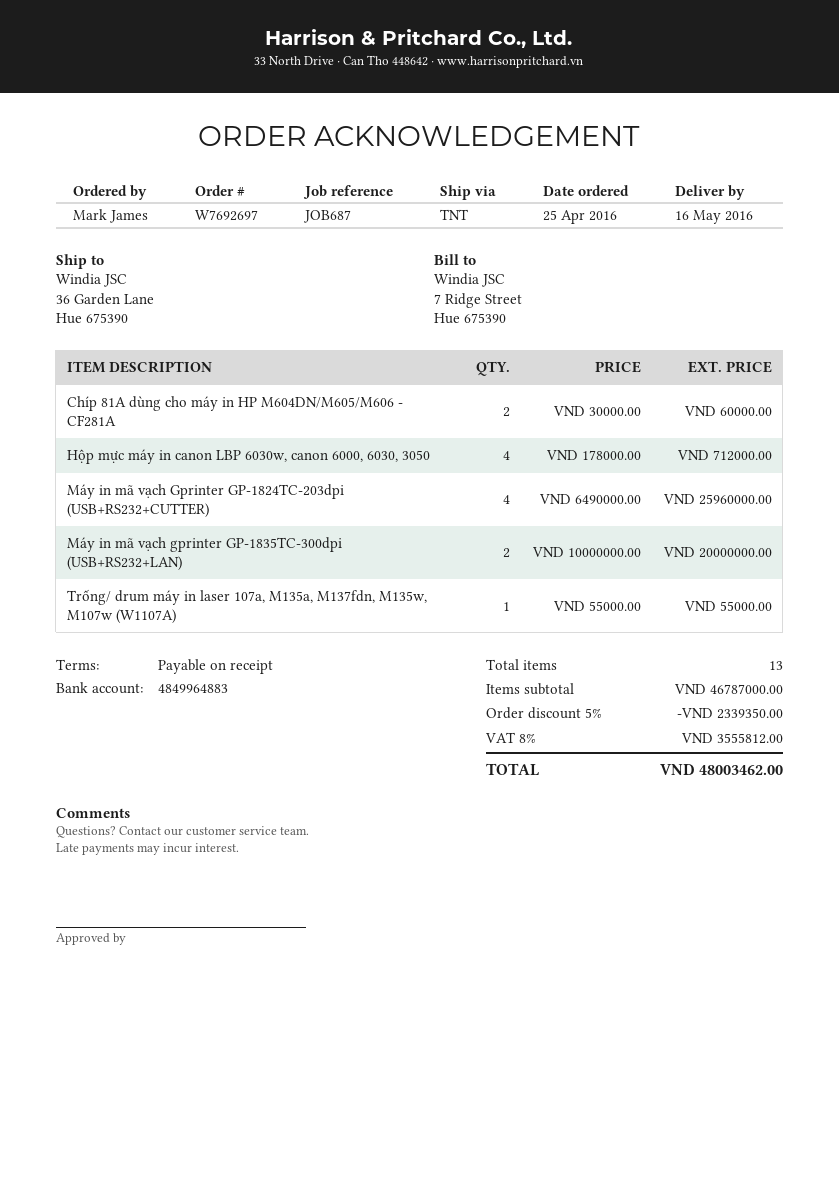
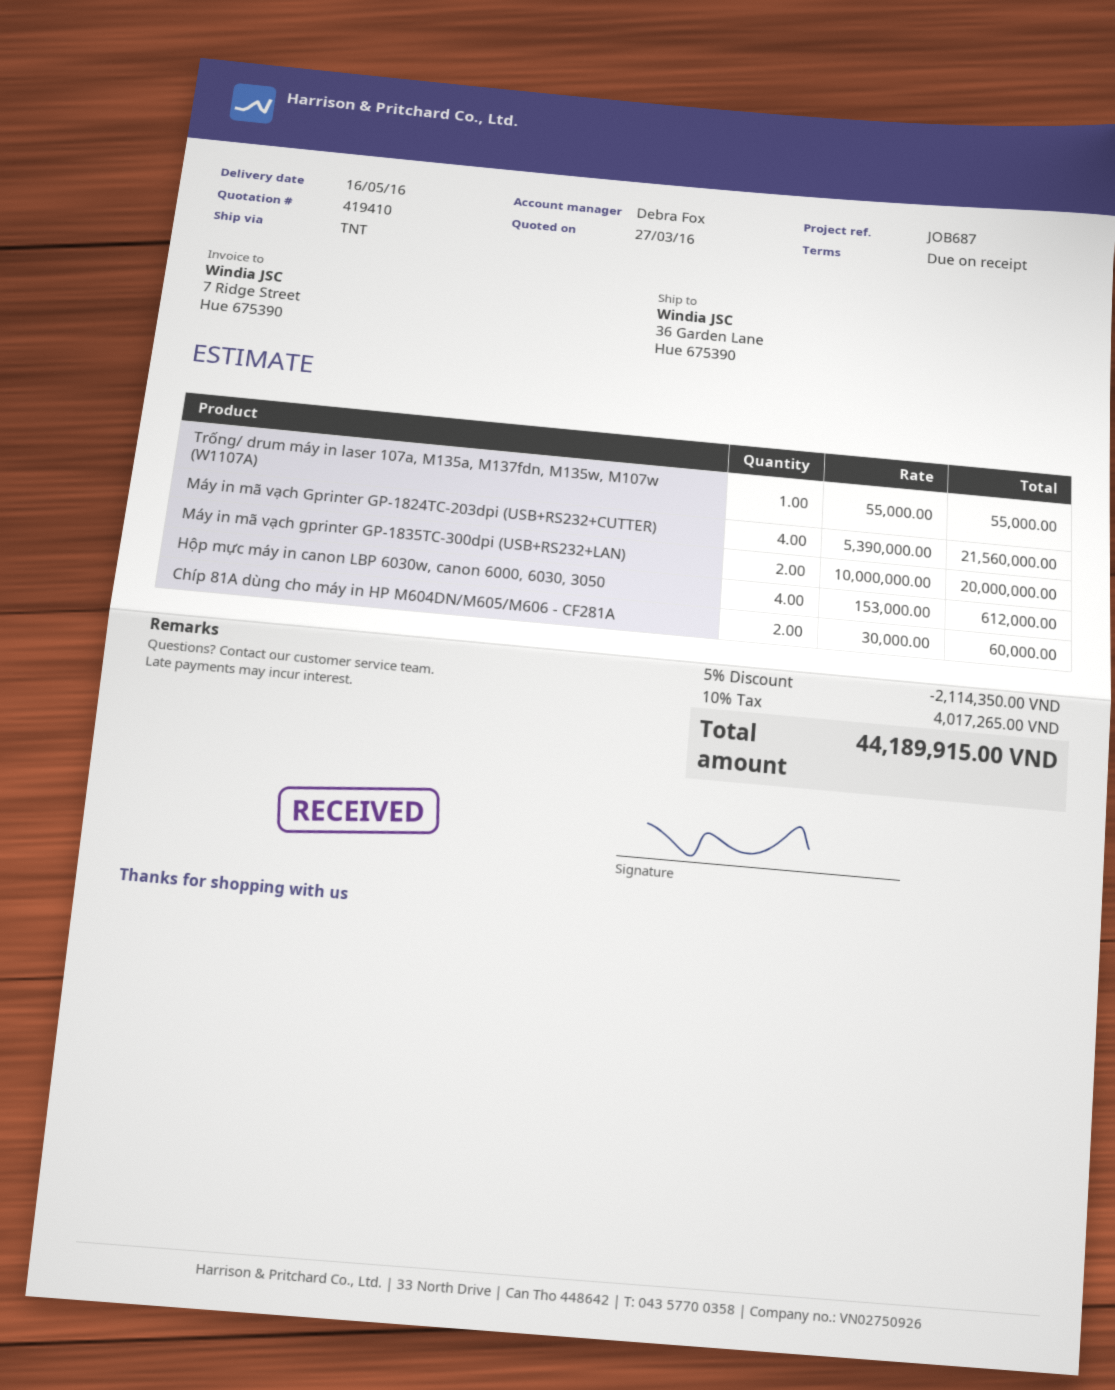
Hộp mực máy in canon LBP 6030w, canon 6000, 6030, 3050: 4 x 178000.00 = 712000.00 -> 4 x 153000.00 = 612000.00
Máy in mã vạch Gprinter GP-1824TC-203dpi (USB+RS232+CUTTER): 4 x 6490000.00 = 25960000.00 -> 4 x 5390000.00 = 21560000.00
discount: 5% = 2339350.00 -> 5% = 2114350.00
tax: 8% = 3555812.00 -> 10% = 4017265.00
total: 48003462.00 -> 44189915.00

